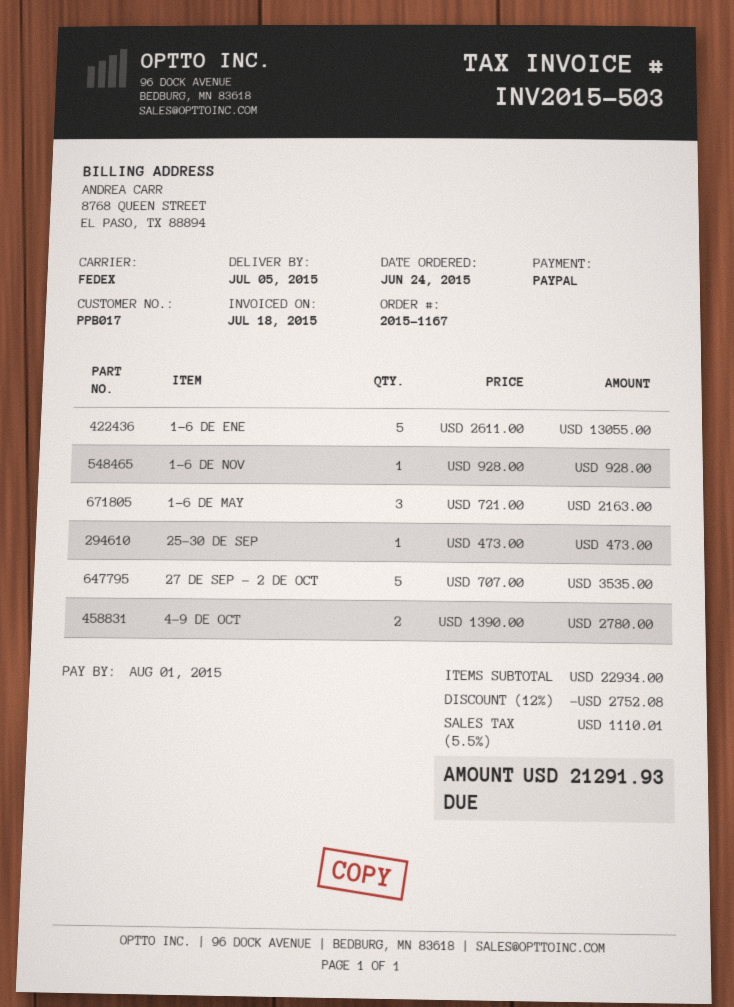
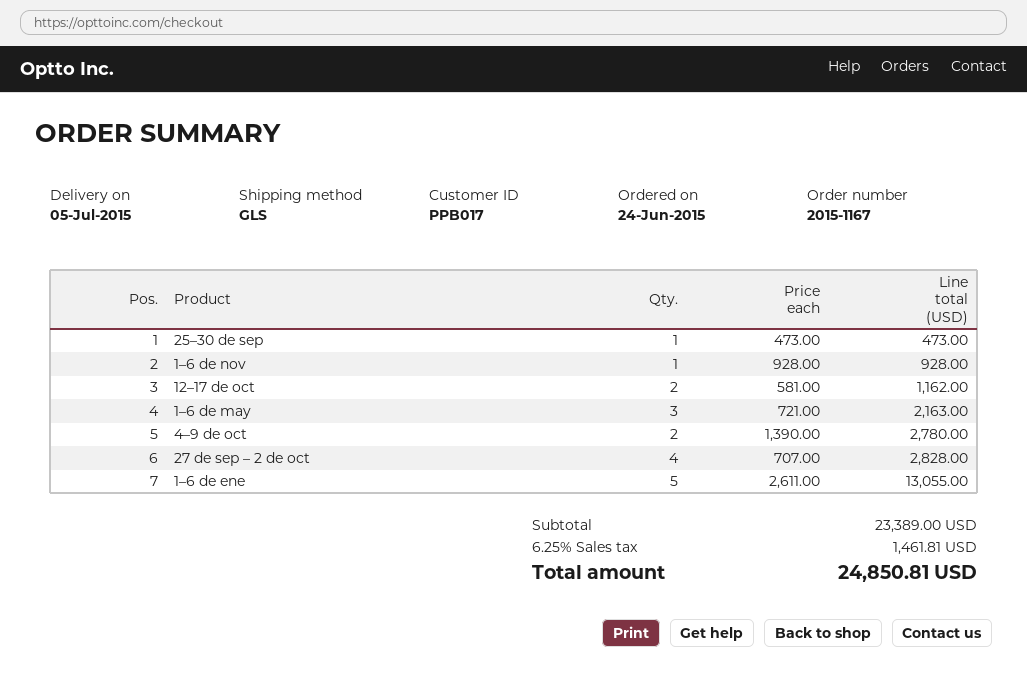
shipping method: FedEx -> GLS
27 DE SEP – 2 DE OCT: 5 x 707.00 = 3535.00 -> 4 x 707.00 = 2828.00
12–17 de oct: none -> 2 x 581.00 = 1162.00
subtotal: 22934.00 -> 23389.00
discount: 12% = 2752.08 -> none
tax: 5.5% = 1110.01 -> 6.25% = 1461.81
total: 21291.93 -> 24850.81

